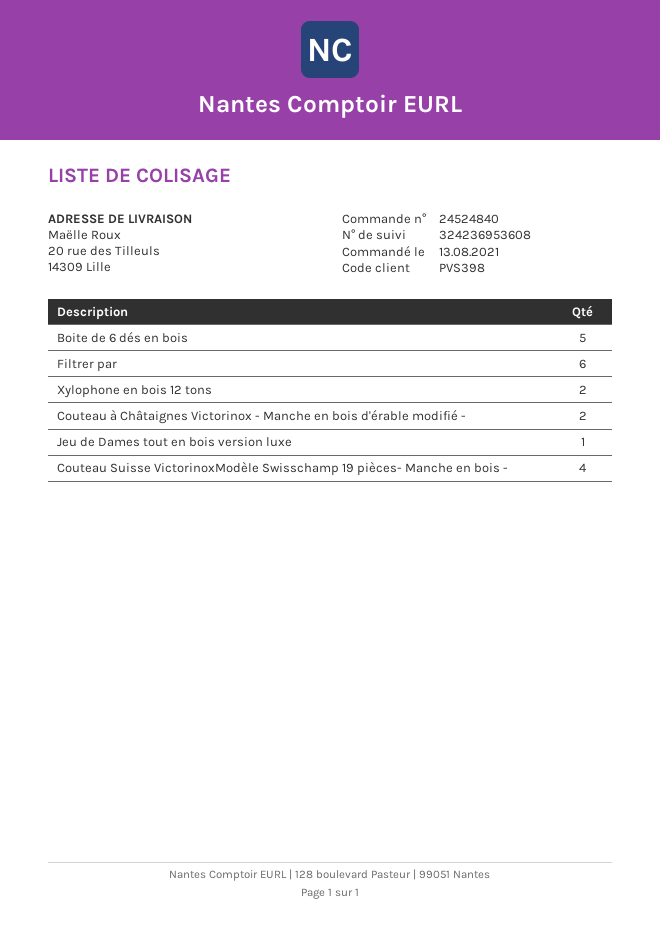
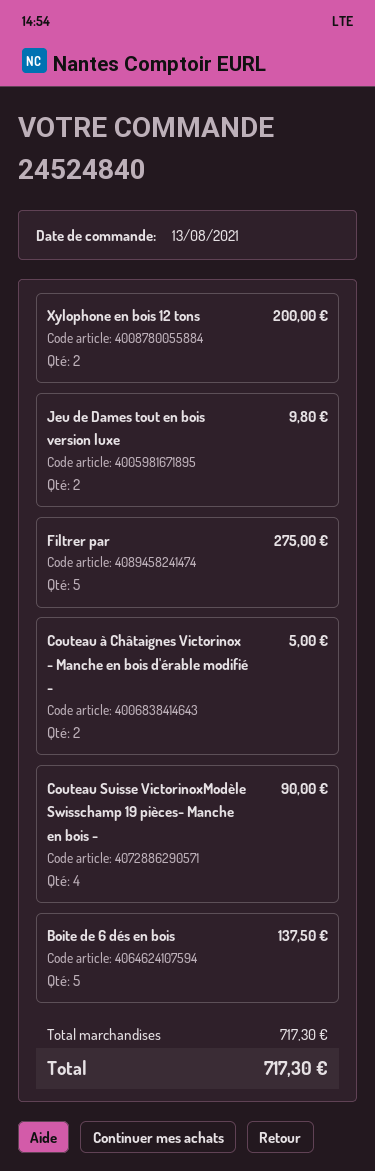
Filtrer par: 6 -> 5
Jeu de Dames tout en bois version luxe: 1 -> 2

